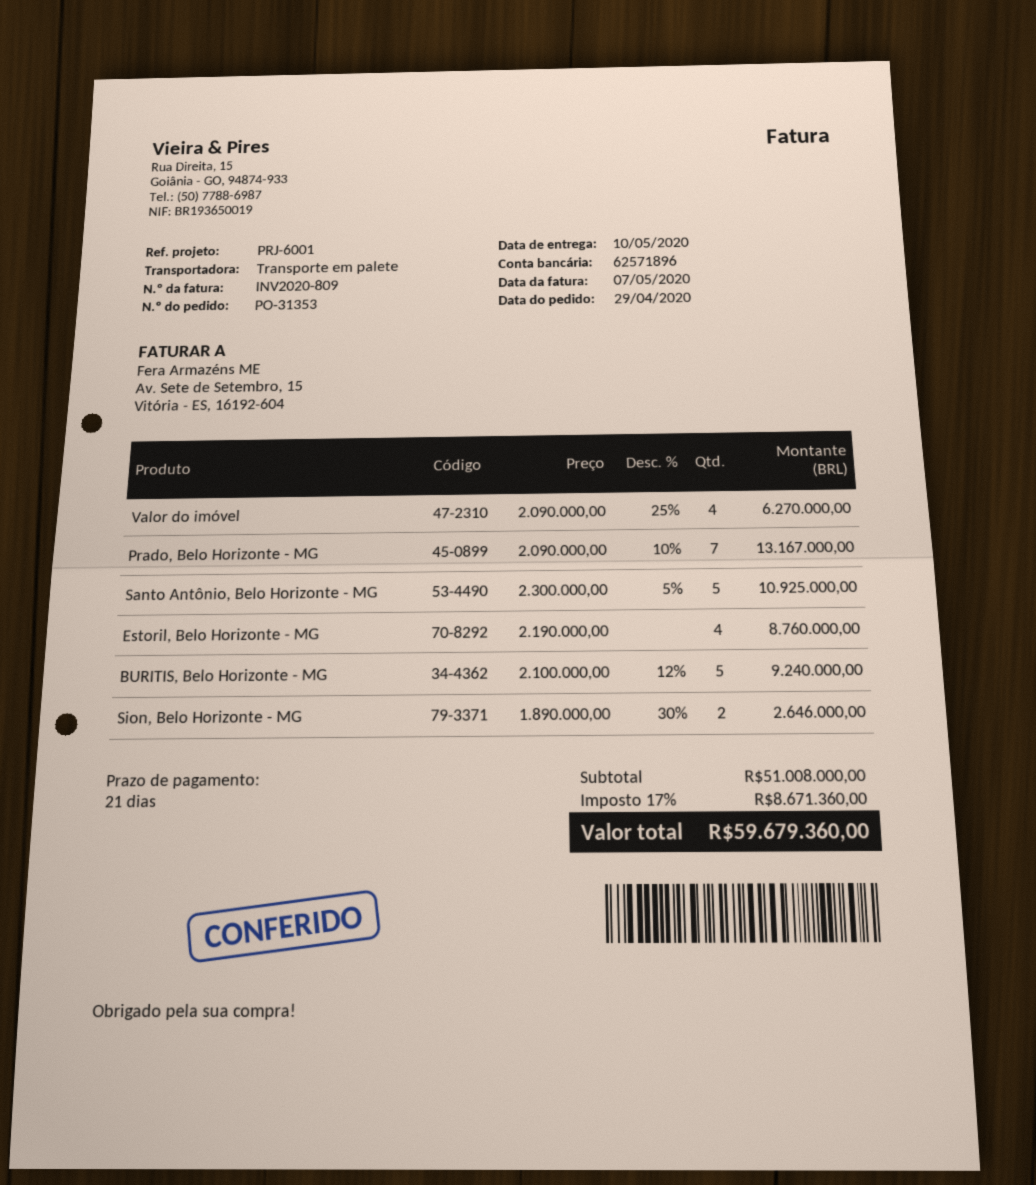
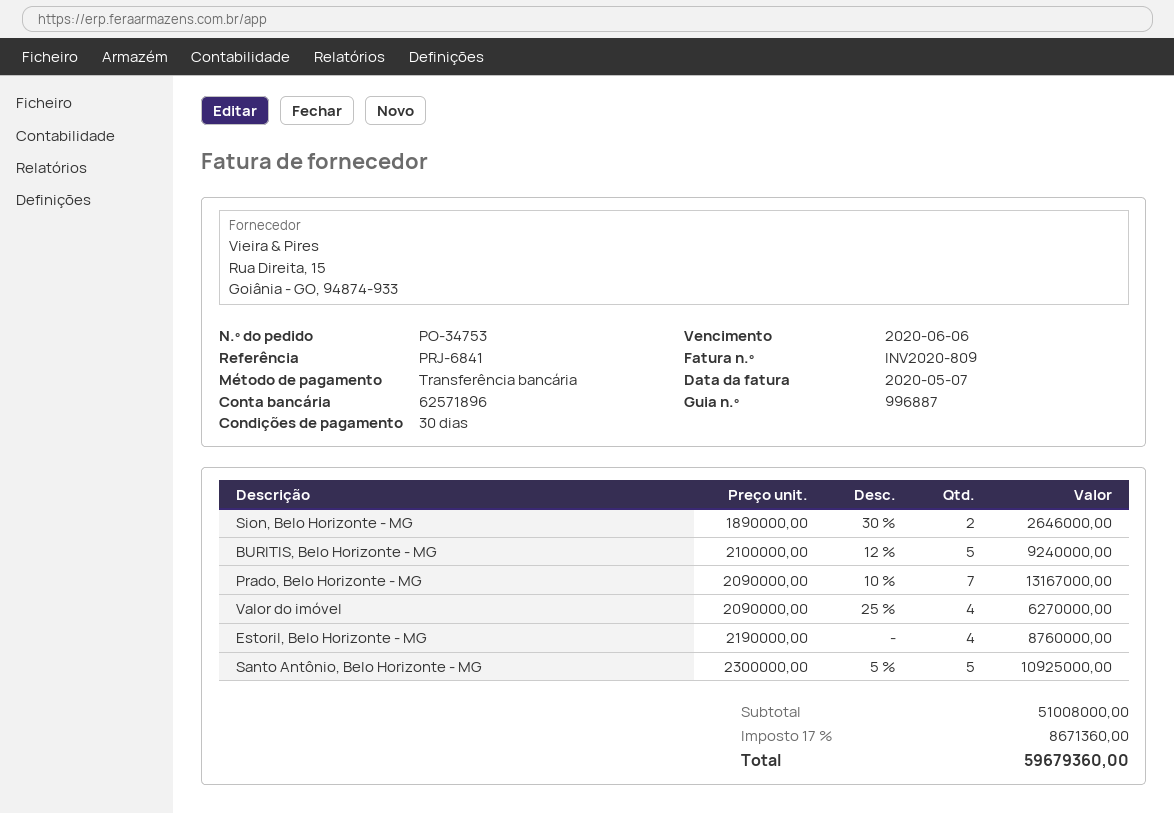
order number: PO-31353 -> PO-34753
payment terms: 21 days -> 30 days
reference: PRJ-6001 -> PRJ-6841

